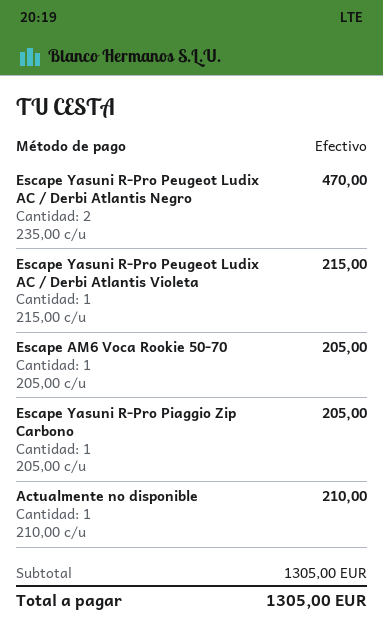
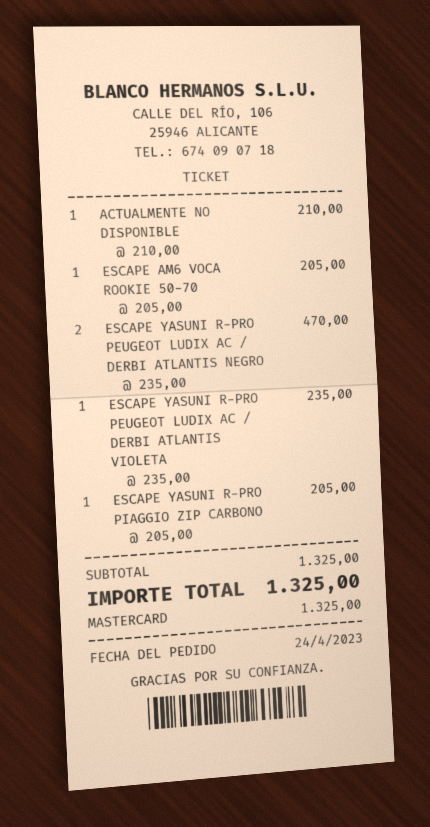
payment method: cash -> Mastercard
Escape Yasuni R-Pro Peugeot Ludix AC / Derbi Atlantis Violeta: 1 x 215.00 = 215.00 -> 1 x 235.00 = 235.00
subtotal: 1305.00 -> 1325.00
total: 1305.00 -> 1325.00

